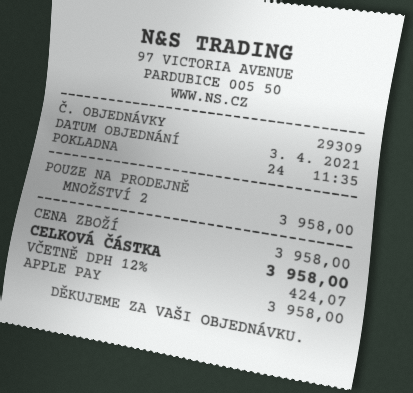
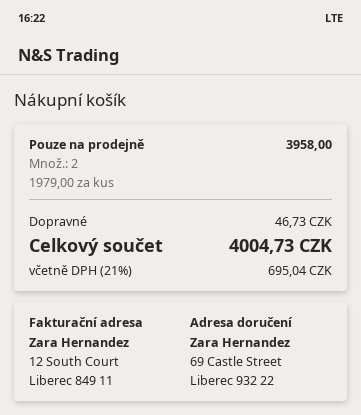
shipping: none -> 46.73
tax: 12% = 424.07 -> 21% = 695.04
total: 3958.00 -> 4004.73

